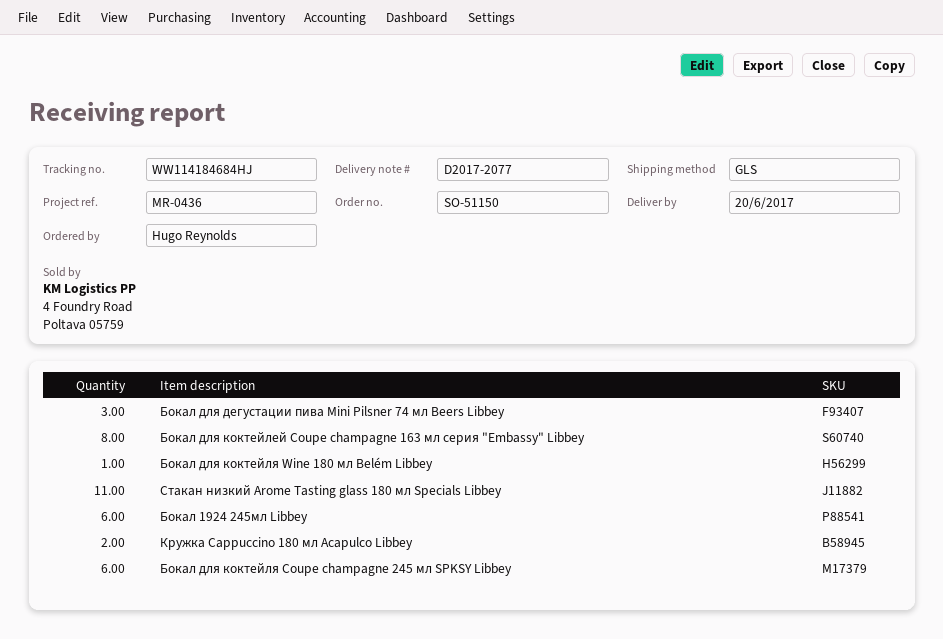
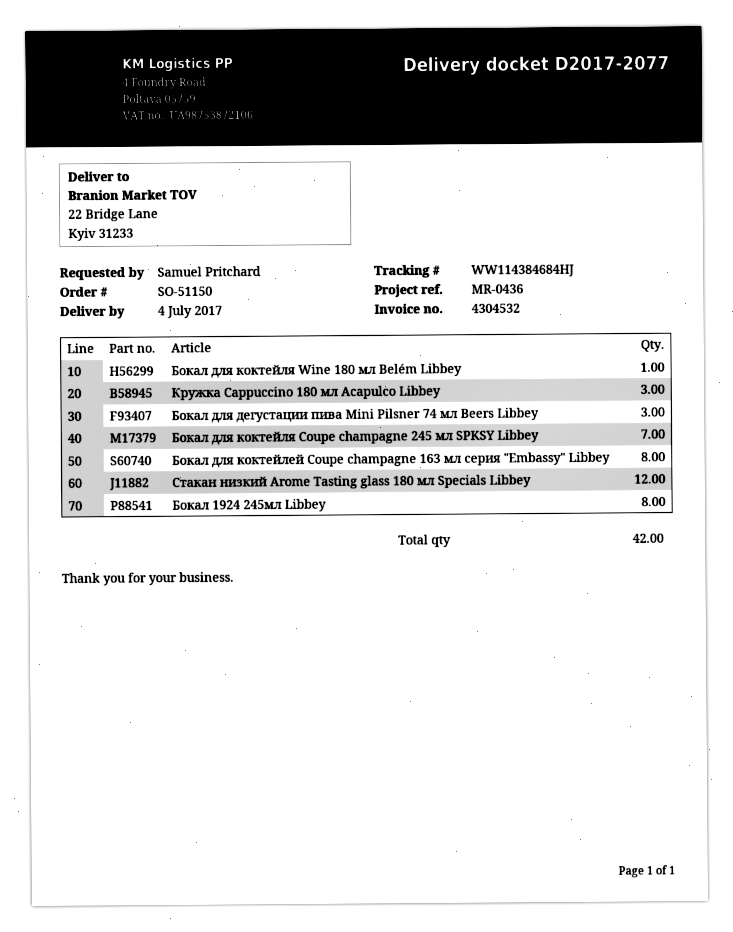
delivery date: 2017-06-20 -> 2017-07-04
ordered by: Hugo Reynolds -> Samuel Pritchard
tracking number: WW114184684HJ -> WW114384684HJ
Стакан низкий Arome Tasting glass 180 мл Specials Libbey: 11 -> 12
Бокал 1924 245мл Libbey: 6 -> 8
Кружка Cappuccino 180 мл Acapulco Libbey: 2 -> 3
Бокал для коктейля Coupe champagne 245 мл SPKSY Libbey: 6 -> 7

